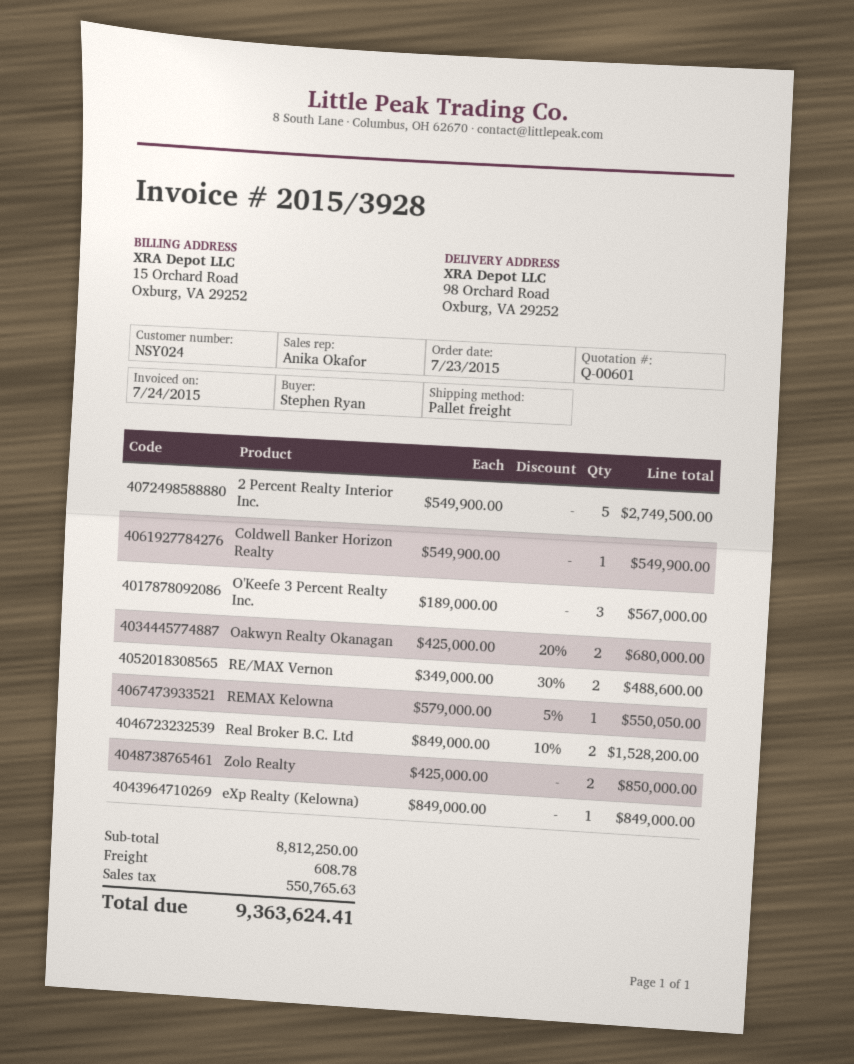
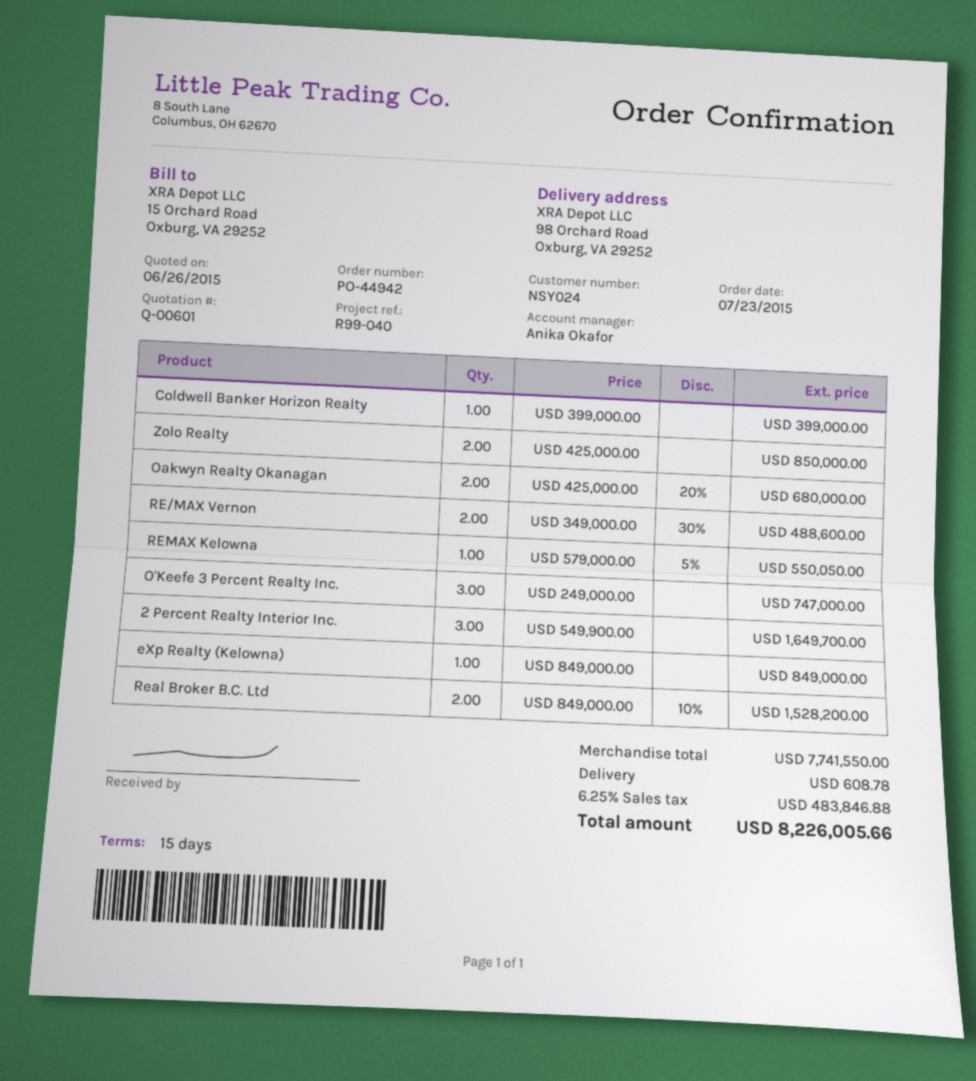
2 Percent Realty Interior Inc.: 5 x 549900.00 = 2749500.00 -> 3 x 549900.00 = 1649700.00
Coldwell Banker Horizon Realty: 1 x 549900.00 = 549900.00 -> 1 x 399000.00 = 399000.00
O'Keefe 3 Percent Realty Inc.: 3 x 189000.00 = 567000.00 -> 3 x 249000.00 = 747000.00
subtotal: 8812250.00 -> 7741550.00
tax: 550765.63 -> 483846.88
total: 9363624.41 -> 8226005.66

